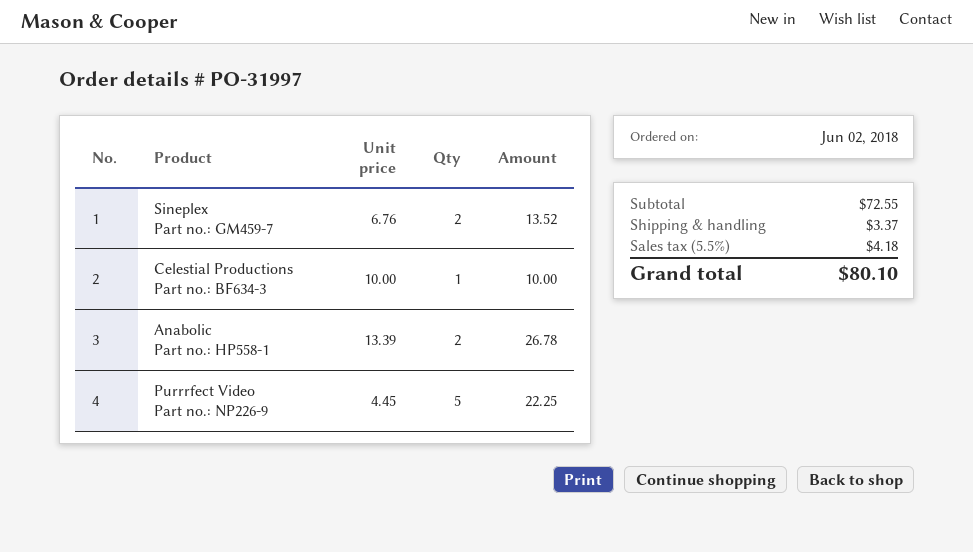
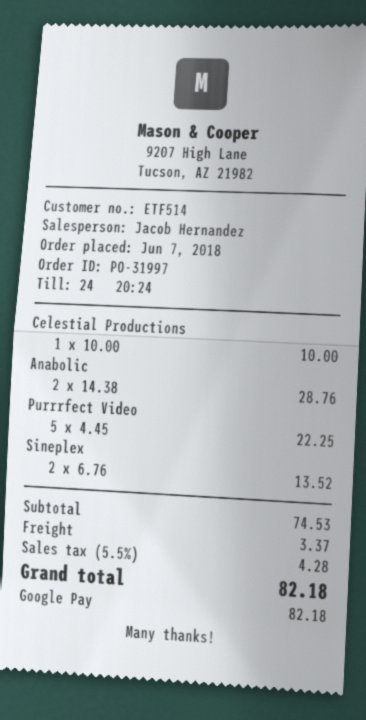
order date: 2018-06-02 -> 2018-06-07
Anabolic: 2 x 13.39 = 26.78 -> 2 x 14.38 = 28.76
subtotal: 72.55 -> 74.53
tax: 5.5% = 4.18 -> 5.5% = 4.28
total: 80.10 -> 82.18

